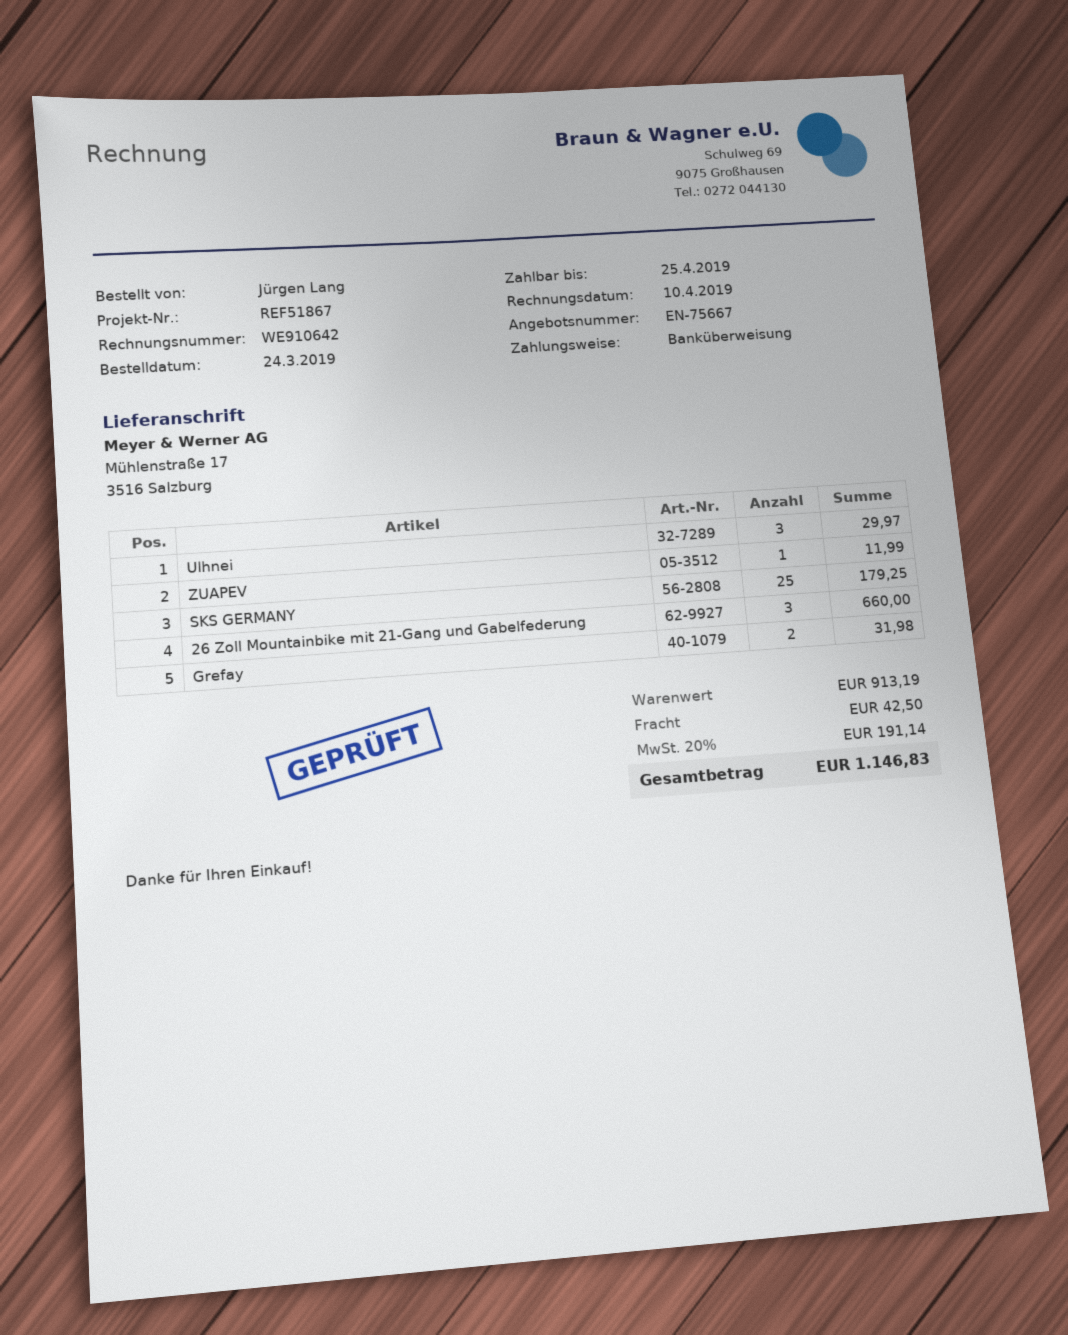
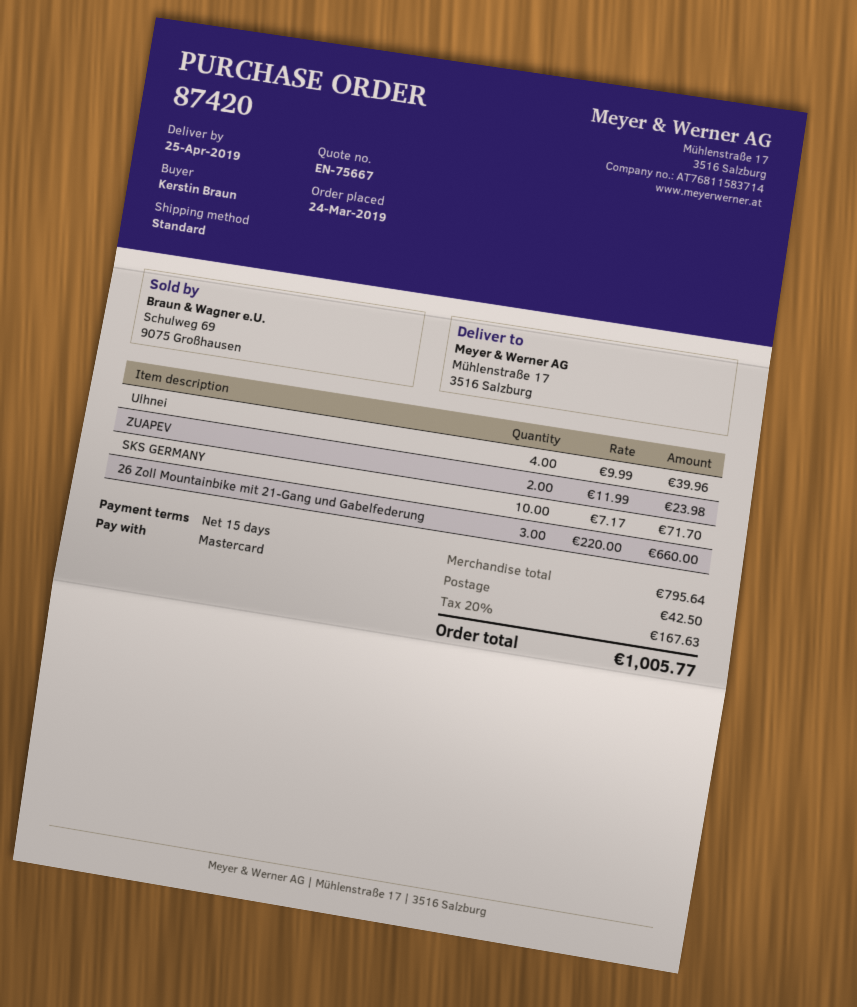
ordered by: Jürgen Lang -> Kerstin Braun
payment method: bank transfer -> Mastercard
Ulhnei: 3 for 29.97 -> 4 for 39.96
ZUAPEV: 1 for 11.99 -> 2 for 23.98
SKS GERMANY: 25 for 179.25 -> 10 for 71.70
Grefay: 2 for 31.98 -> none
subtotal: 913.19 -> 795.64
tax: 20% = 191.14 -> 20% = 167.63
total: 1146.83 -> 1005.77

